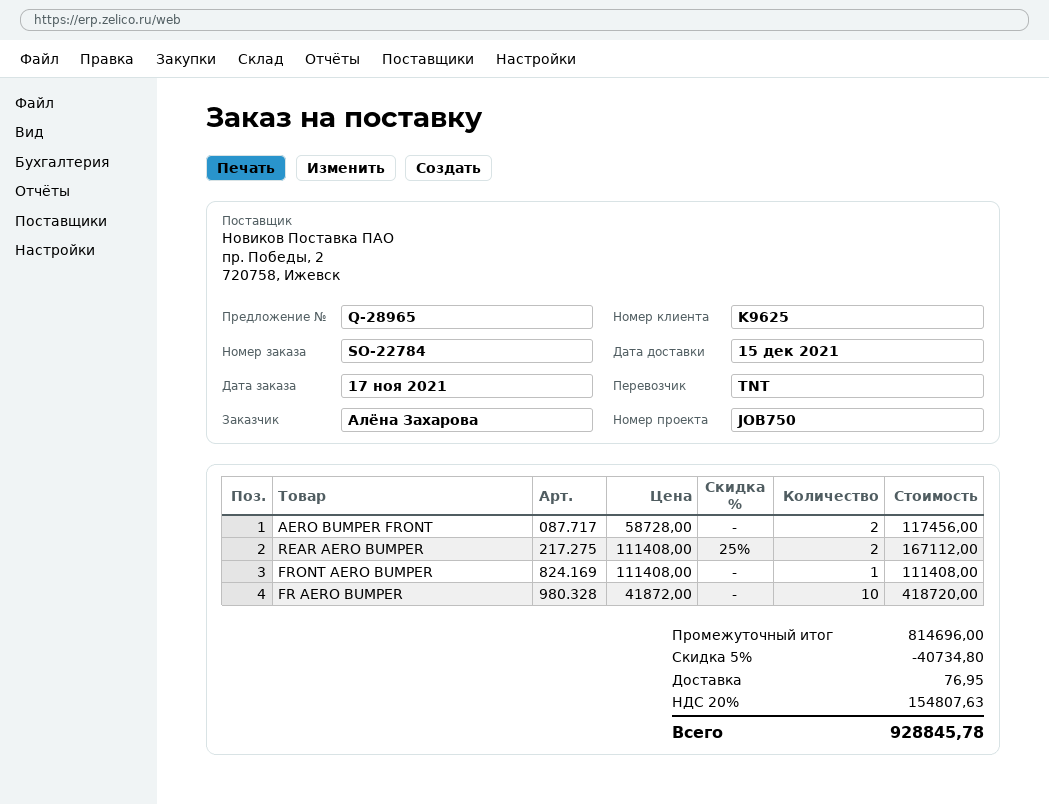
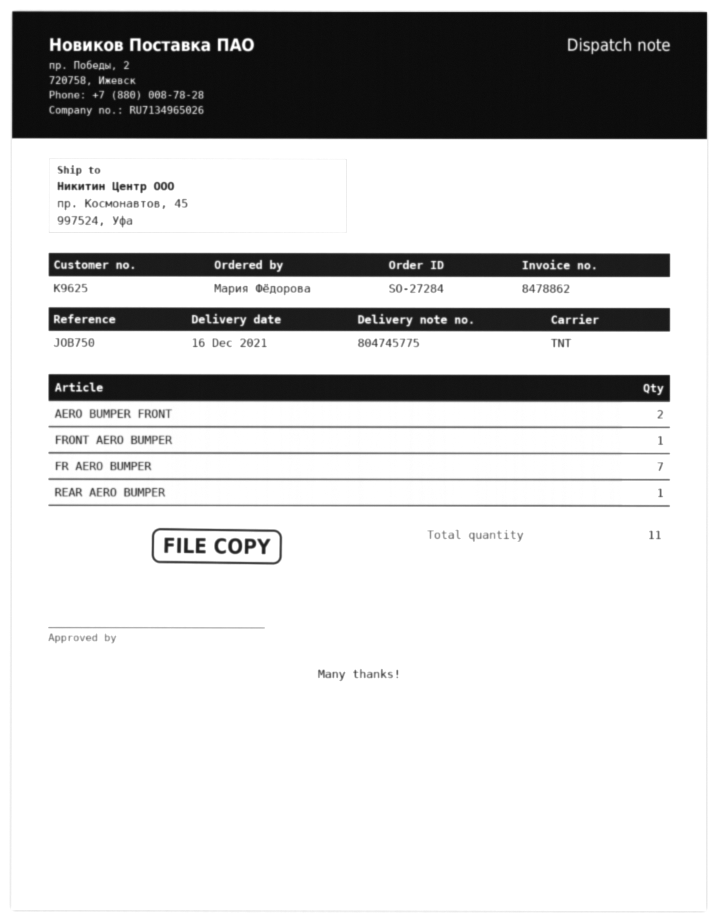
order number: SO-22784 -> SO-27284
delivery date: 2021-12-15 -> 2021-12-16
ordered by: Алёна Захарова -> Мария Фёдорова
REAR AERO BUMPER: 2 -> 1
FR AERO BUMPER: 10 -> 7

